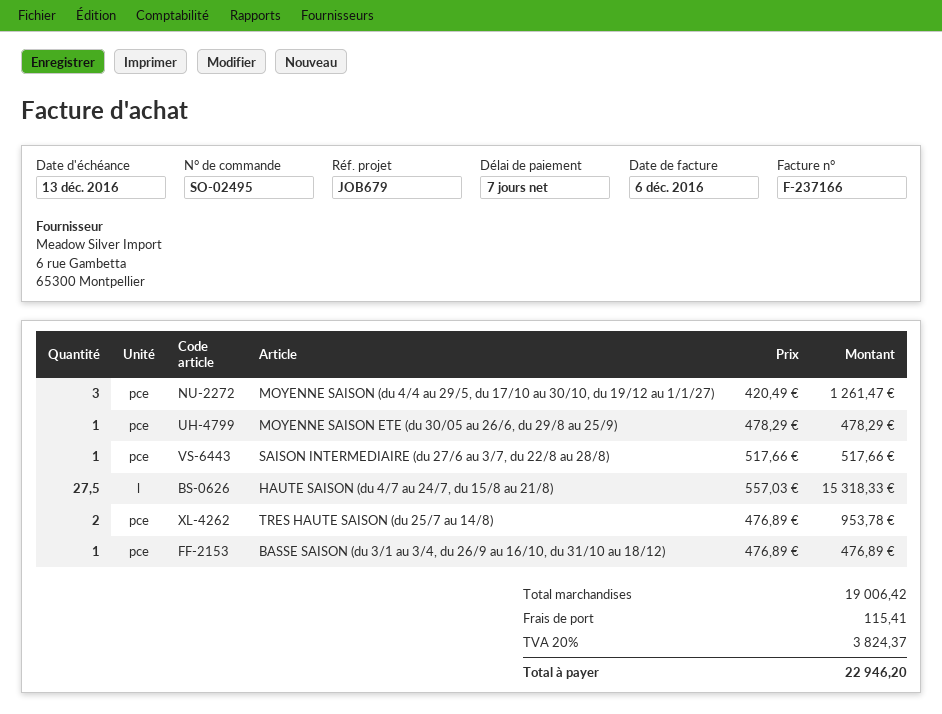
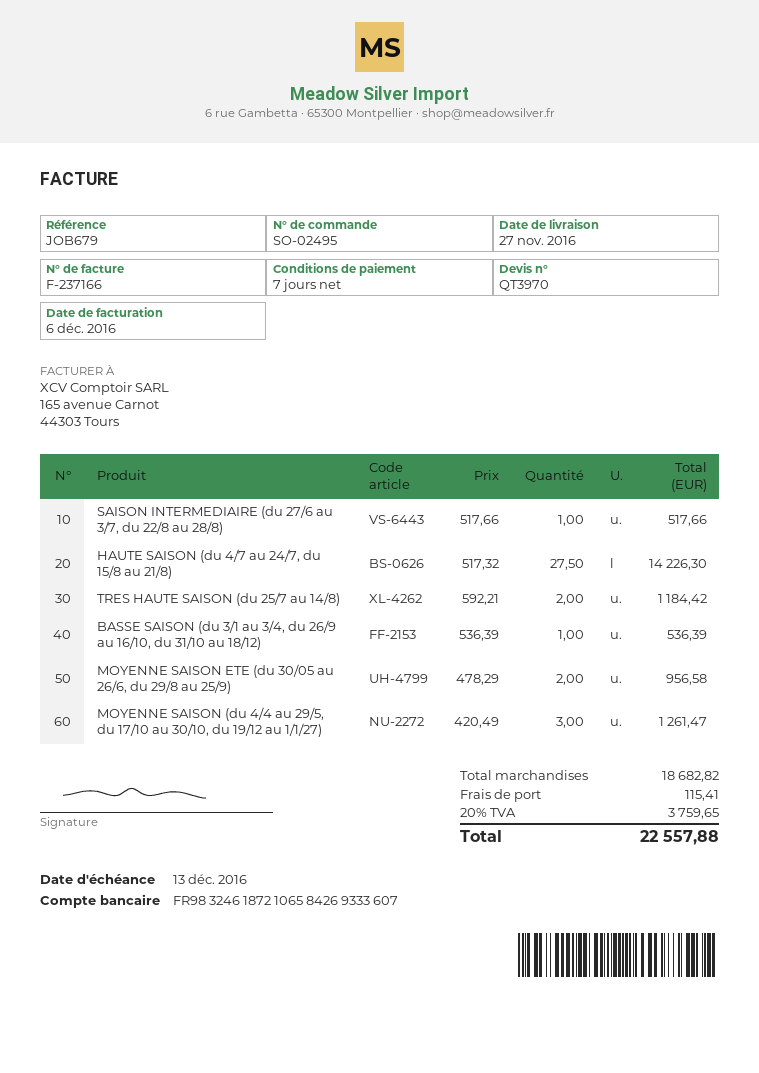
MOYENNE SAISON ETE (du 30/05 au 26/6, du 29/8 au 25/9): 1 x 478.29 = 478.29 -> 2 x 478.29 = 956.58
HAUTE SAISON (du 4/7 au 24/7, du 15/8 au 21/8): 27.5 x 557.03 = 15318.33 -> 27.5 x 517.32 = 14226.30
TRES HAUTE SAISON (du 25/7 au 14/8): 2 x 476.89 = 953.78 -> 2 x 592.21 = 1184.42
BASSE SAISON (du 3/1 au 3/4, du 26/9 au 16/10, du 31/10 au 18/12): 1 x 476.89 = 476.89 -> 1 x 536.39 = 536.39
subtotal: 19006.42 -> 18682.82
tax: 20% = 3824.37 -> 20% = 3759.65
total: 22946.20 -> 22557.88

